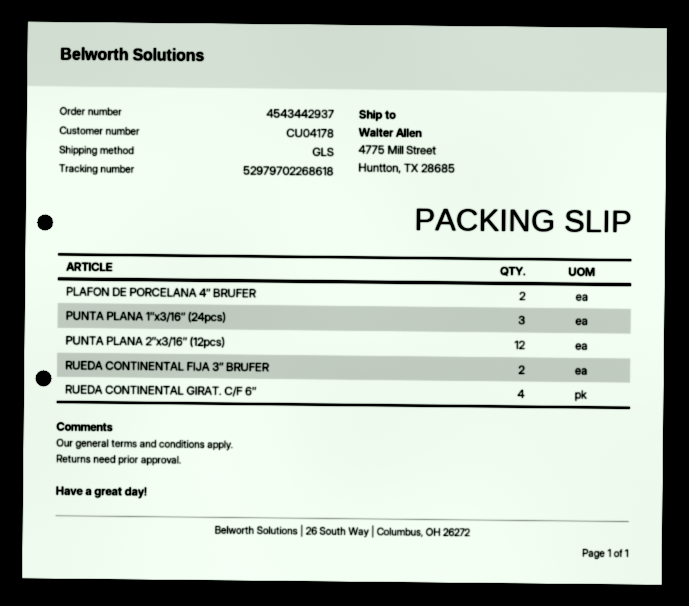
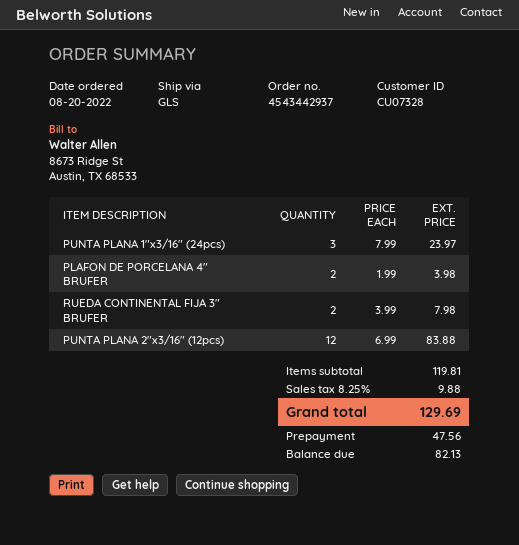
customer number: CU04178 -> CU07328
RUEDA CONTINENTAL GIRAT. C/F 6″: 4 -> none

